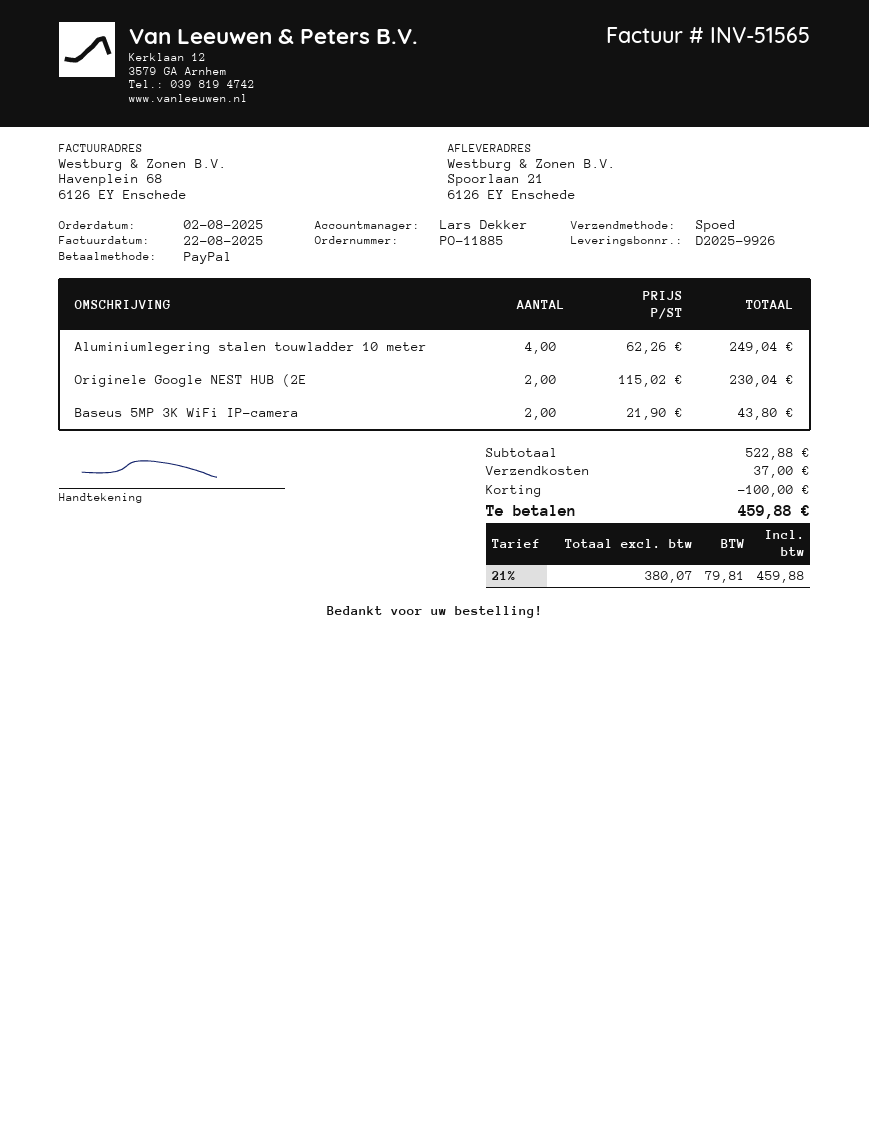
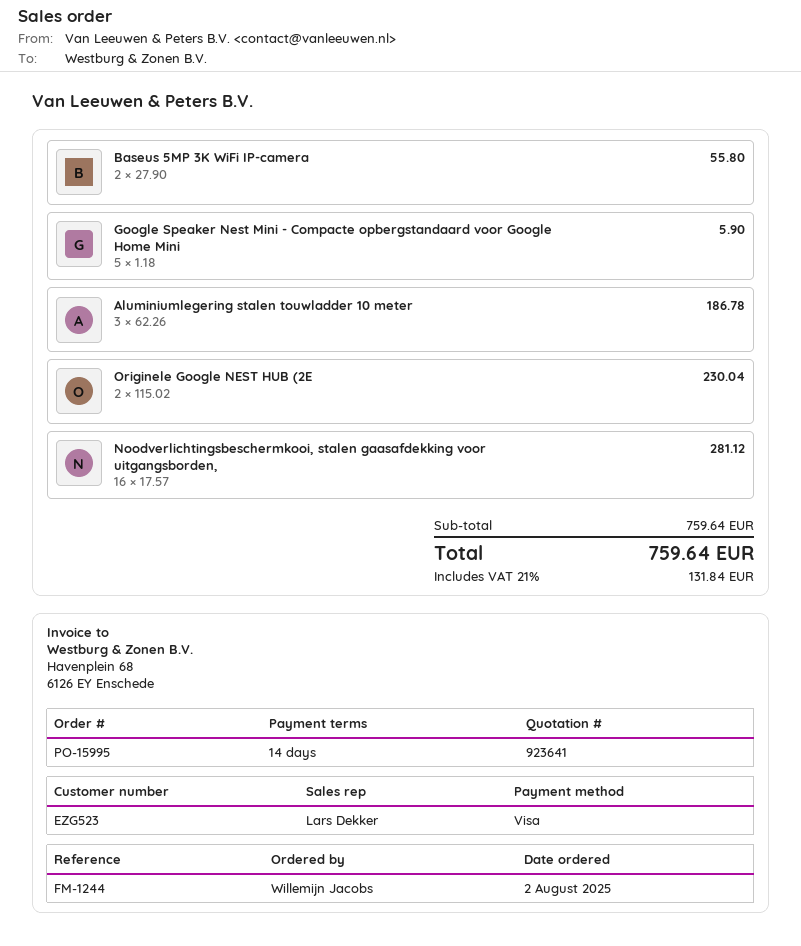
order number: PO-11885 -> PO-15995
payment method: PayPal -> Visa
Aluminiumlegering stalen touwladder 10 meter: 4 x 62.26 = 249.04 -> 3 x 62.26 = 186.78
Baseus 5MP 3K WiFi IP-camera: 2 x 21.90 = 43.80 -> 2 x 27.90 = 55.80
Google Speaker Nest Mini - Compacte opbergstandaard voor Google Home Mini: none -> 5 x 1.18 = 5.90
Noodverlichtingsbeschermkooi, stalen gaasafdekking voor uitgangsborden,: none -> 16 x 17.57 = 281.12
subtotal: 522.88 -> 759.64
discount: 100.00 -> none
shipping: 37.00 -> none
tax: 21% = 79.81 -> 21% = 131.84
total: 459.88 -> 759.64

